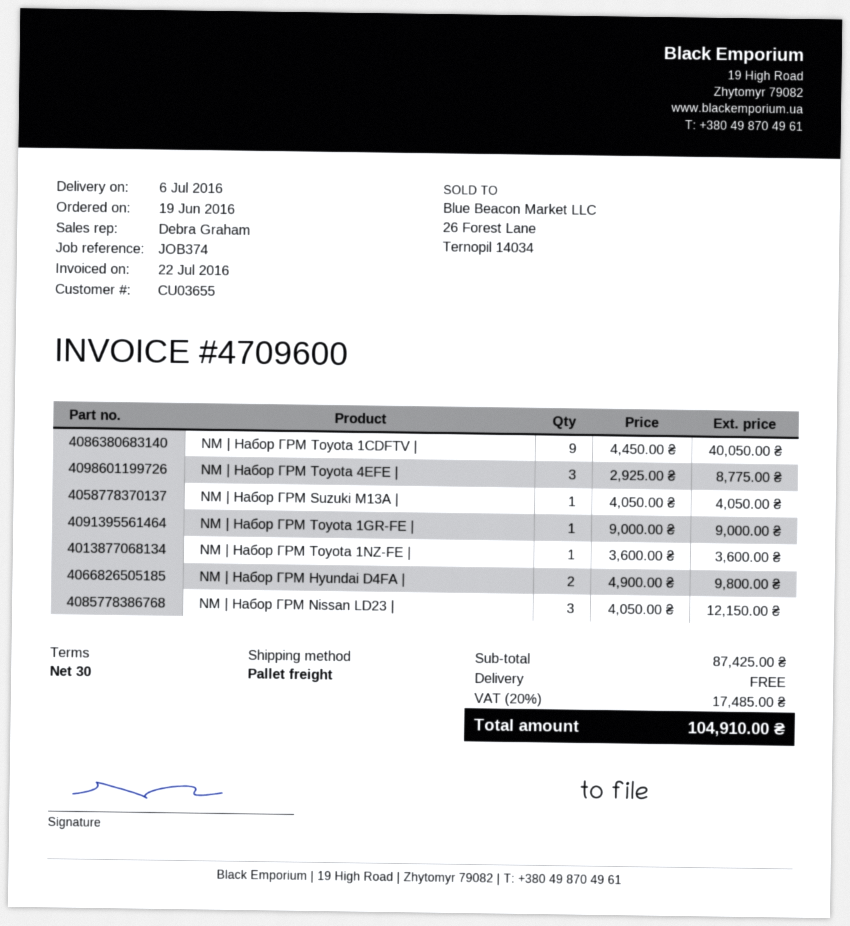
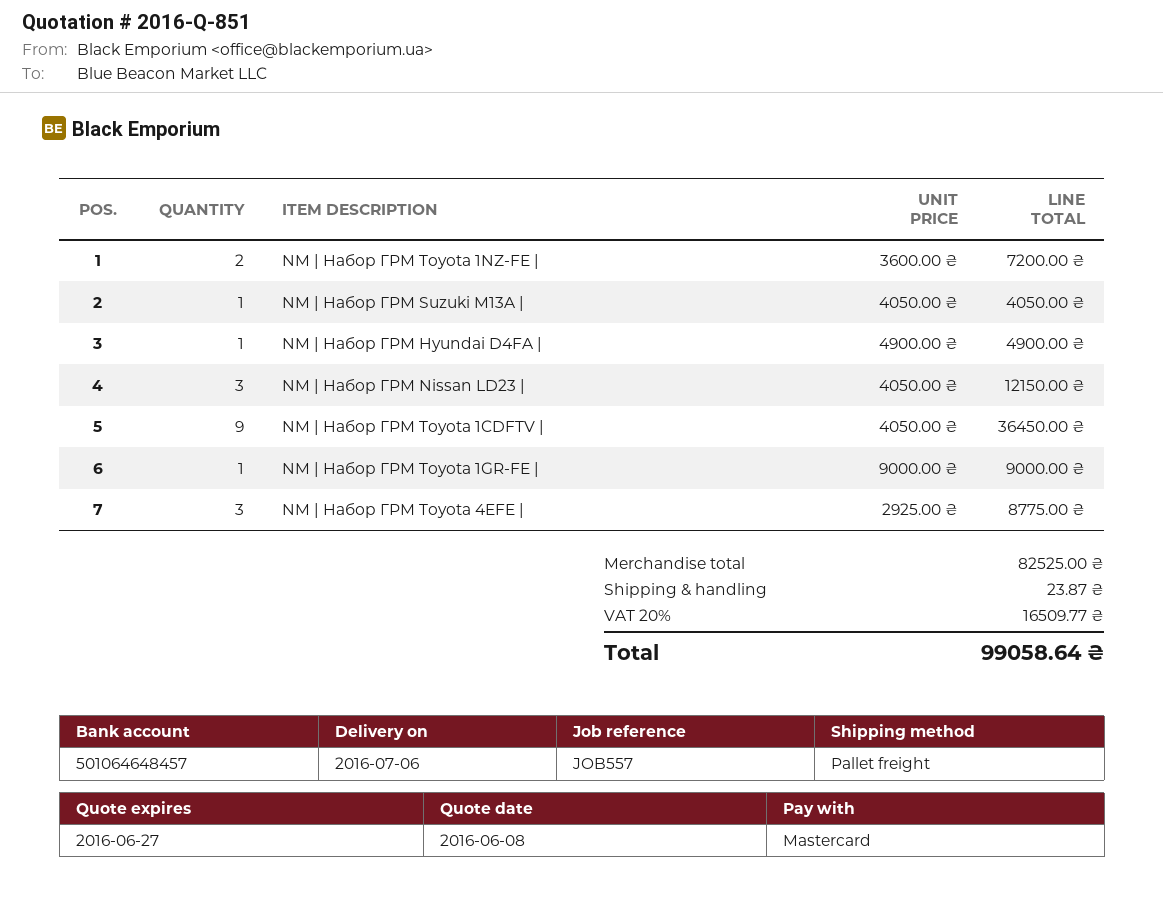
reference: JOB374 -> JOB557
NM | Набор ГРМ Toyota 1CDFTV |: 9 x 4450.00 = 40050.00 -> 9 x 4050.00 = 36450.00
NM | Набор ГРМ Toyota 1NZ-FE |: 1 x 3600.00 = 3600.00 -> 2 x 3600.00 = 7200.00
NM | Набор ГРМ Hyundai D4FA |: 2 x 4900.00 = 9800.00 -> 1 x 4900.00 = 4900.00
subtotal: 87425.00 -> 82525.00
shipping: 0.00 -> 23.87
tax: 20% = 17485.00 -> 20% = 16509.77
total: 104910.00 -> 99058.64

